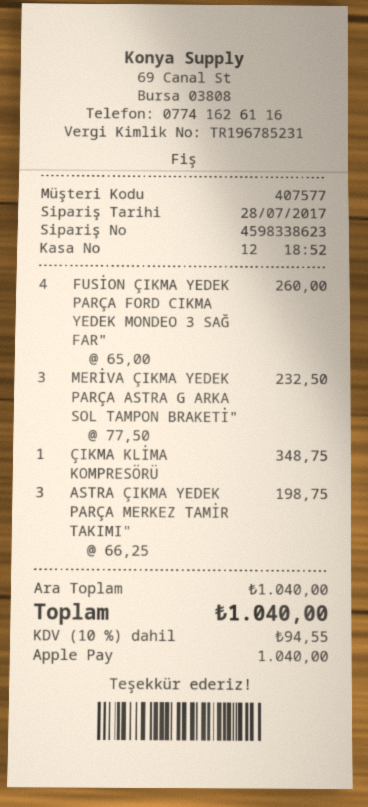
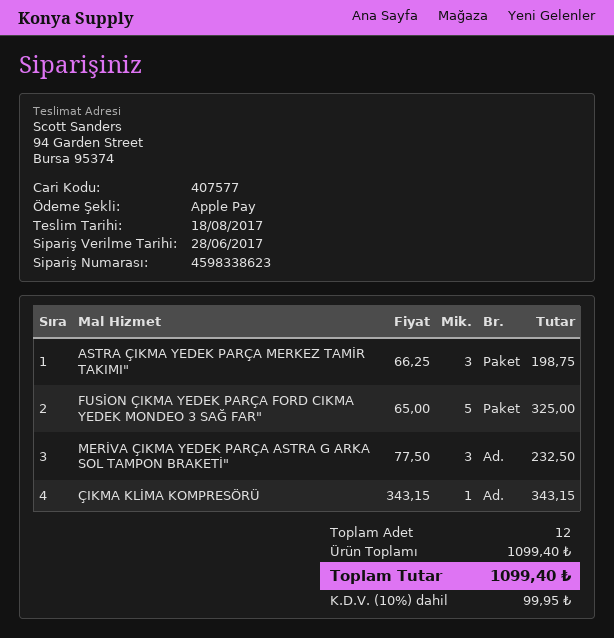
order date: 2017-07-28 -> 2017-06-28
FUSİON ÇIKMA YEDEK PARÇA FORD CIKMA YEDEK MONDEO 3 SAĞ FAR": 4 x 65.00 = 260.00 -> 5 x 65.00 = 325.00
ÇIKMA KLİMA KOMPRESÖRÜ: 1 x 348.75 = 348.75 -> 1 x 343.15 = 343.15
subtotal: 1040.00 -> 1099.40
tax: 10% = 94.55 -> 10% = 99.95
total: 1040.00 -> 1099.40

